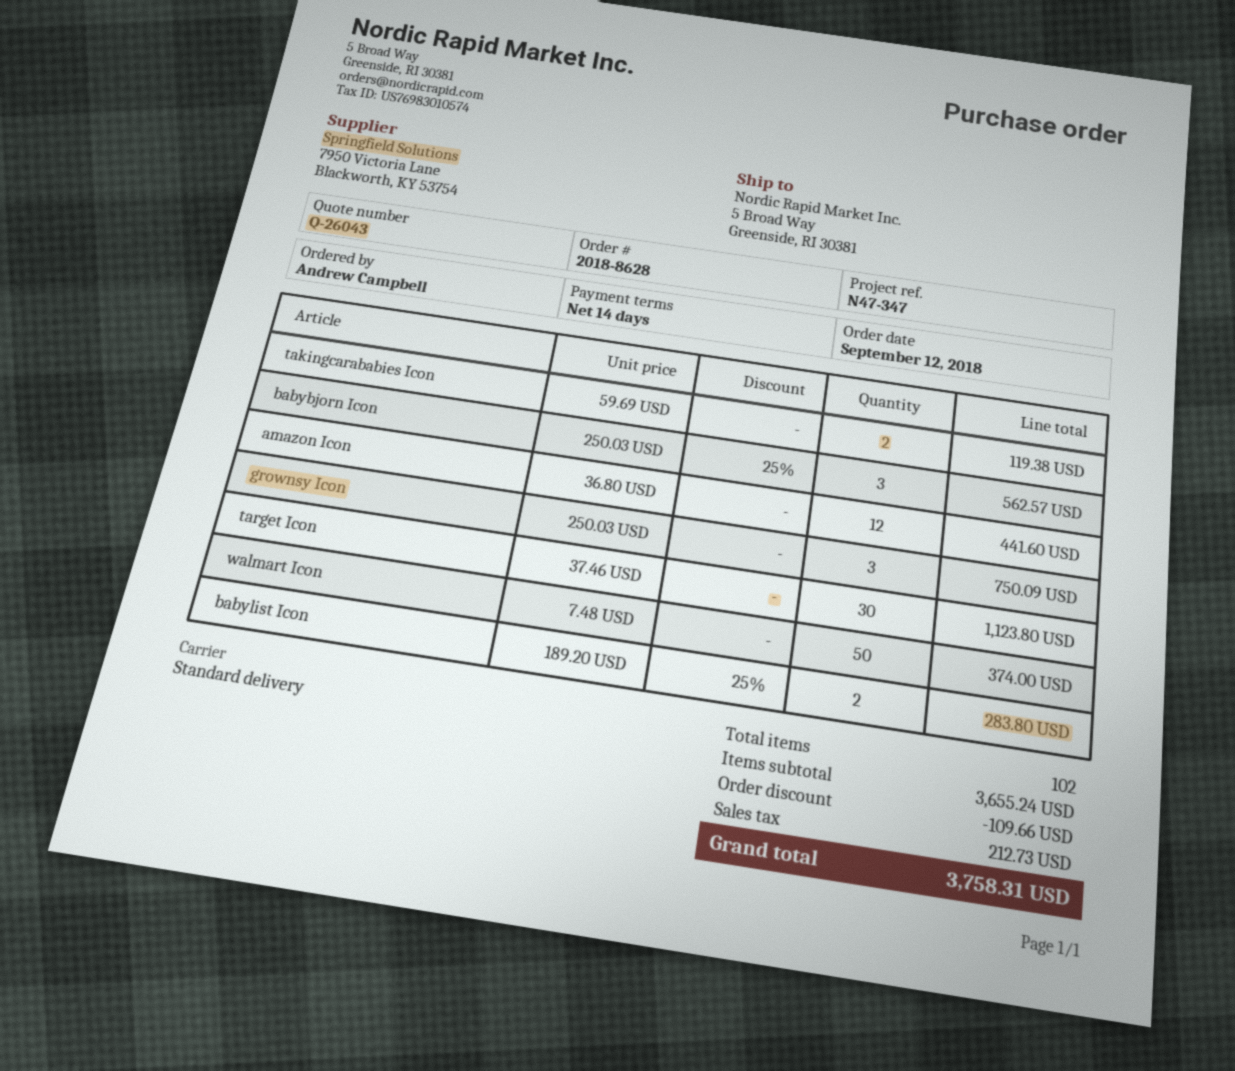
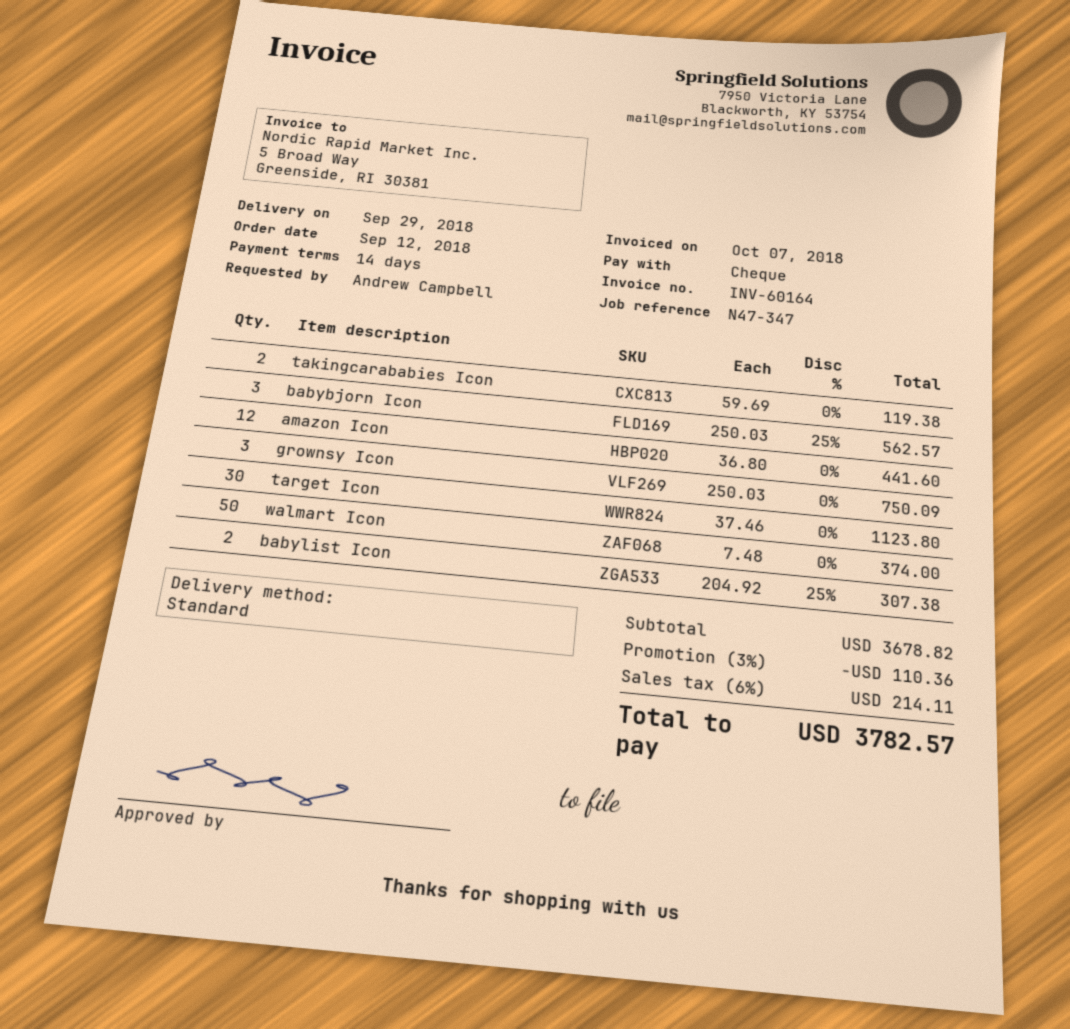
babylist Icon: 2 x 189.20 - 25% = 283.80 -> 2 x 204.92 - 25% = 307.38
subtotal: 3655.24 -> 3678.82
discount: 109.66 -> 110.36
tax: 212.73 -> 214.11
total: 3758.31 -> 3782.57

